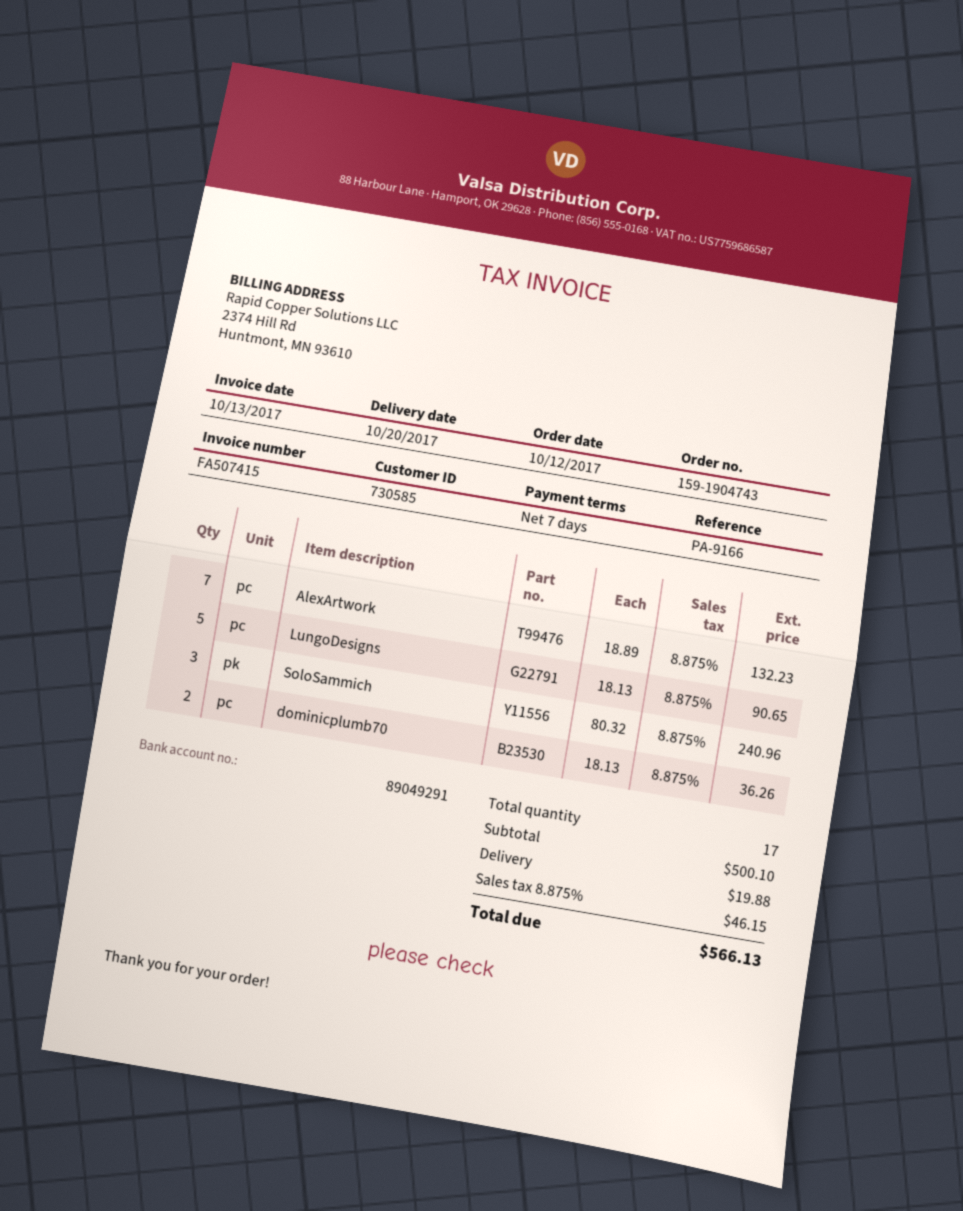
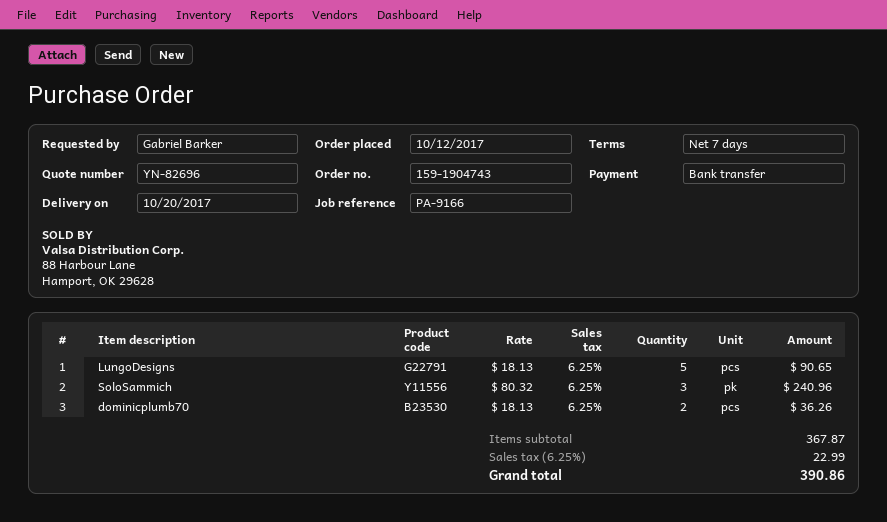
AlexArtwork: 7 x 18.89 = 132.23 -> none
subtotal: 500.10 -> 367.87
shipping: 19.88 -> none
tax: 8.875% = 46.15 -> 6.25% = 22.99
total: 566.13 -> 390.86

